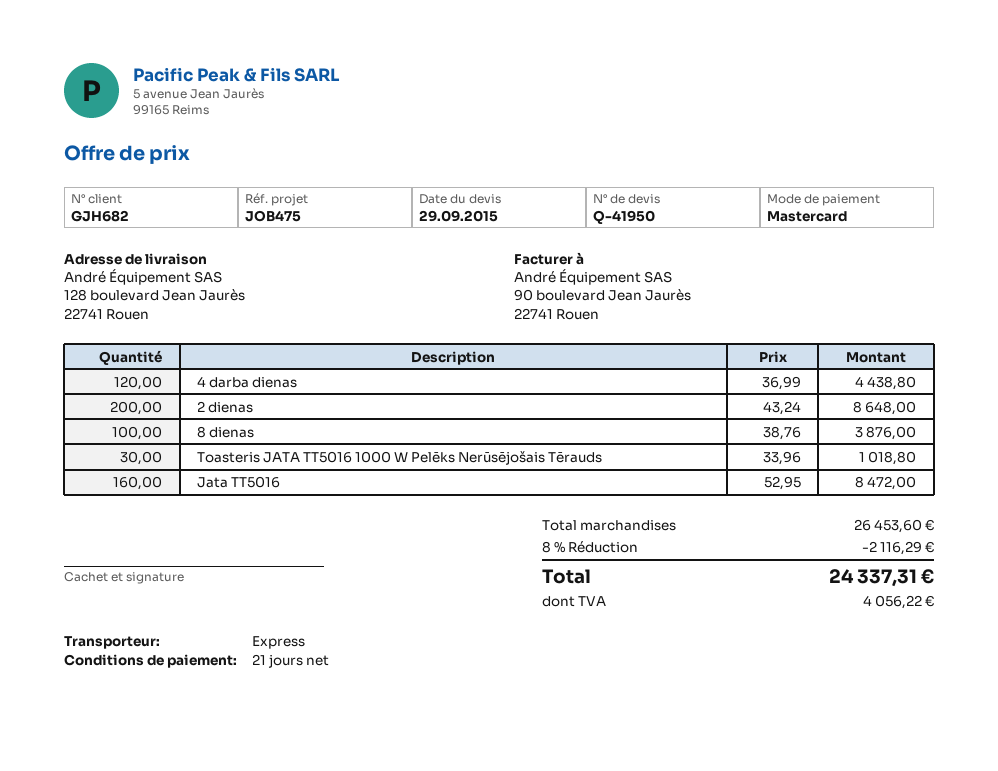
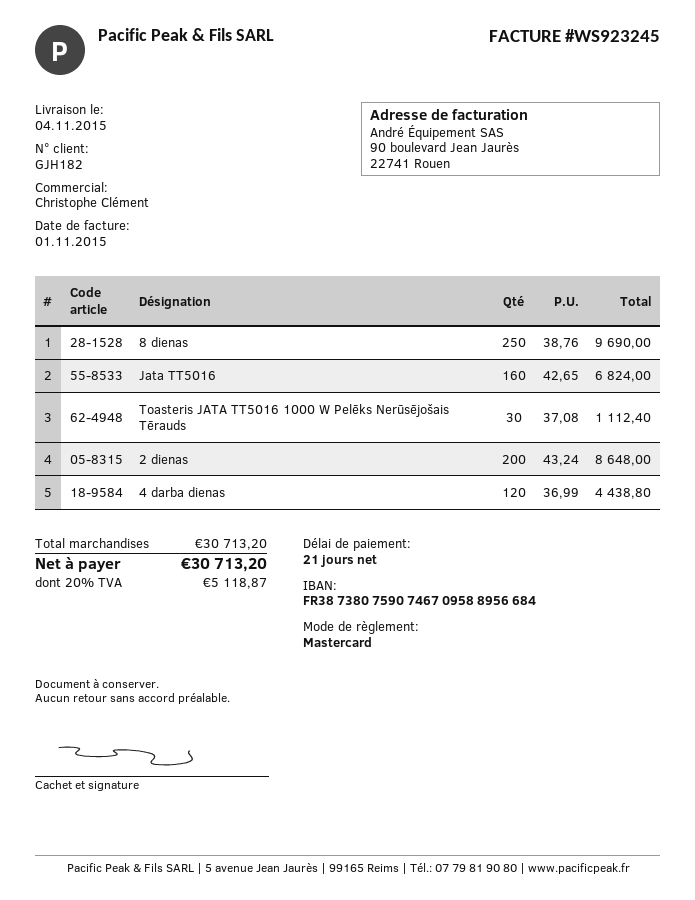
customer number: GJH682 -> GJH182
8 dienas: 100 x 38.76 = 3876.00 -> 250 x 38.76 = 9690.00
Toasteris JATA TT5016 1000 W Pelēks Nerūsējošais Tērauds: 30 x 33.96 = 1018.80 -> 30 x 37.08 = 1112.40
Jata TT5016: 160 x 52.95 = 8472.00 -> 160 x 42.65 = 6824.00
subtotal: 26453.60 -> 30713.20
discount: 8% = 2116.29 -> none
tax: 4056.22 -> 5118.87
total: 24337.31 -> 30713.20

